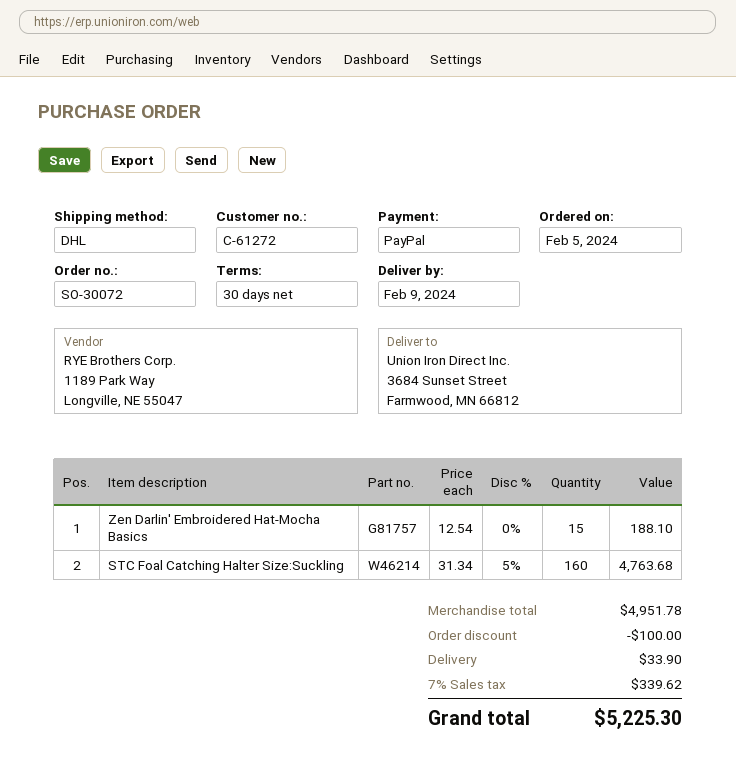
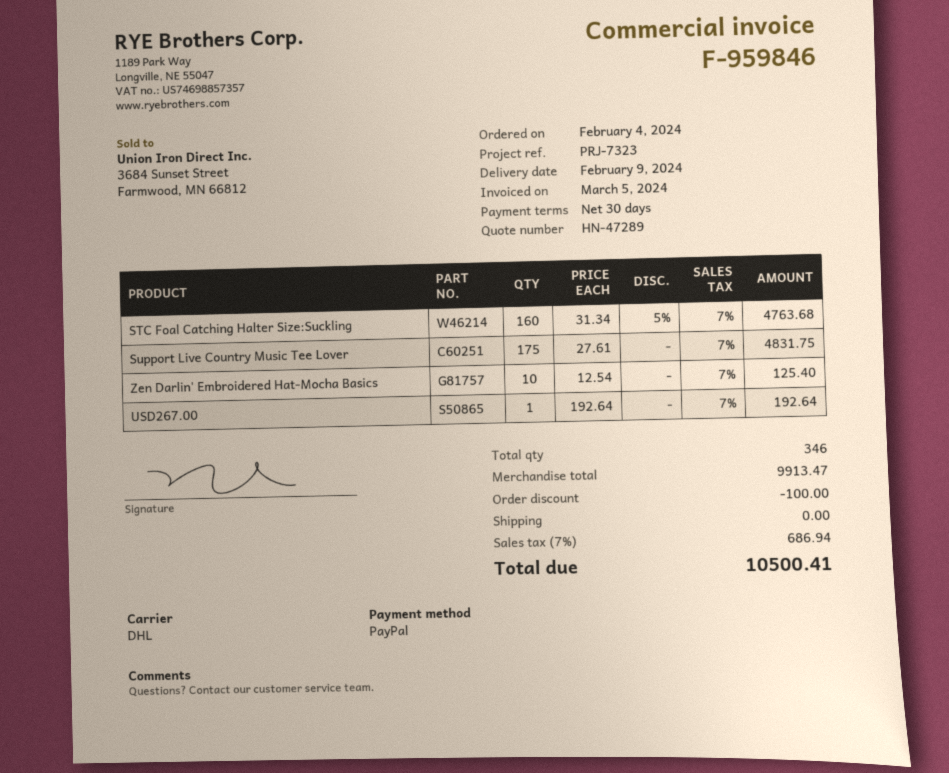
order date: 2024-02-05 -> 2024-02-04
Zen Darlin' Embroidered Hat-Mocha Basics: 15 x 12.54 = 188.10 -> 10 x 12.54 = 125.40
Support Live Country Music Tee Lover: none -> 175 x 27.61 = 4831.75
USD267.00: none -> 1 x 192.64 = 192.64
subtotal: 4951.78 -> 9913.47
shipping: 33.90 -> 0.00
tax: 7% = 339.62 -> 7% = 686.94
total: 5225.30 -> 10500.41

